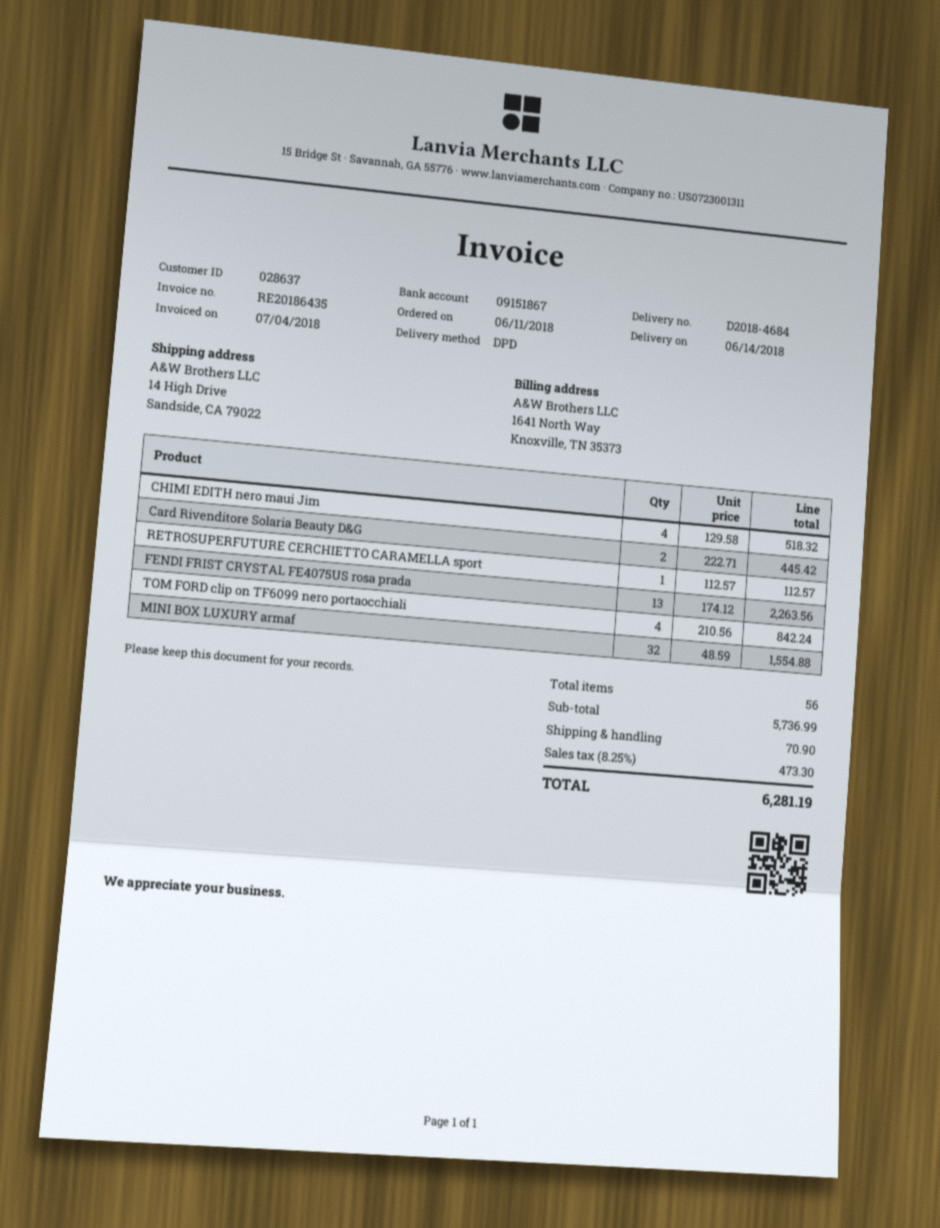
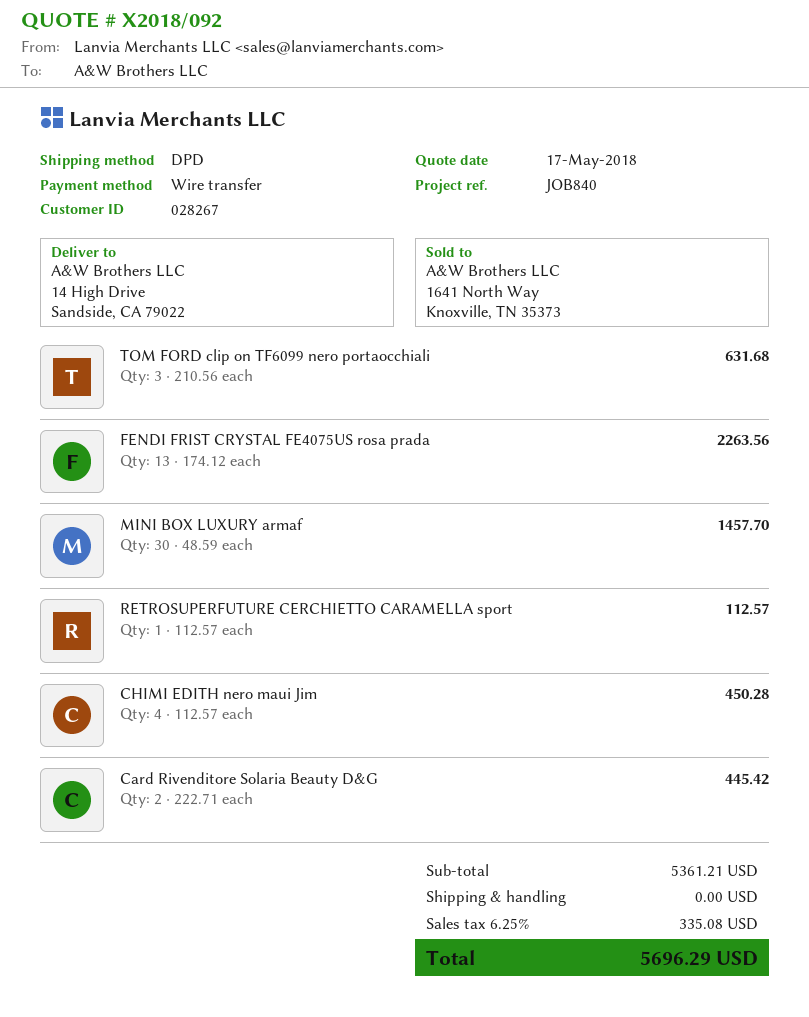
customer number: 028637 -> 028267
CHIMI EDITH nero maui Jim: 4 x 129.58 = 518.32 -> 4 x 112.57 = 450.28
TOM FORD clip on TF6099 nero portaocchiali: 4 x 210.56 = 842.24 -> 3 x 210.56 = 631.68
MINI BOX LUXURY armaf: 32 x 48.59 = 1554.88 -> 30 x 48.59 = 1457.70
subtotal: 5736.99 -> 5361.21
shipping: 70.90 -> 0.00
tax: 8.25% = 473.30 -> 6.25% = 335.08
total: 6281.19 -> 5696.29

